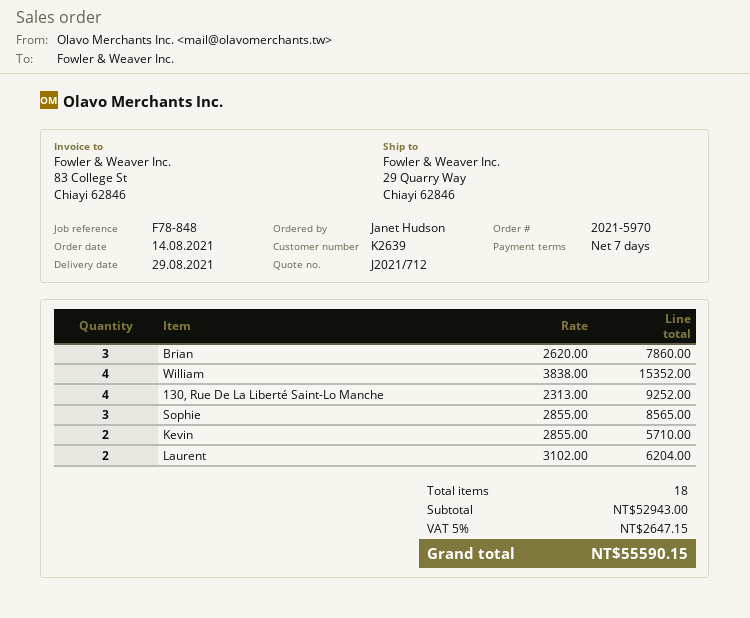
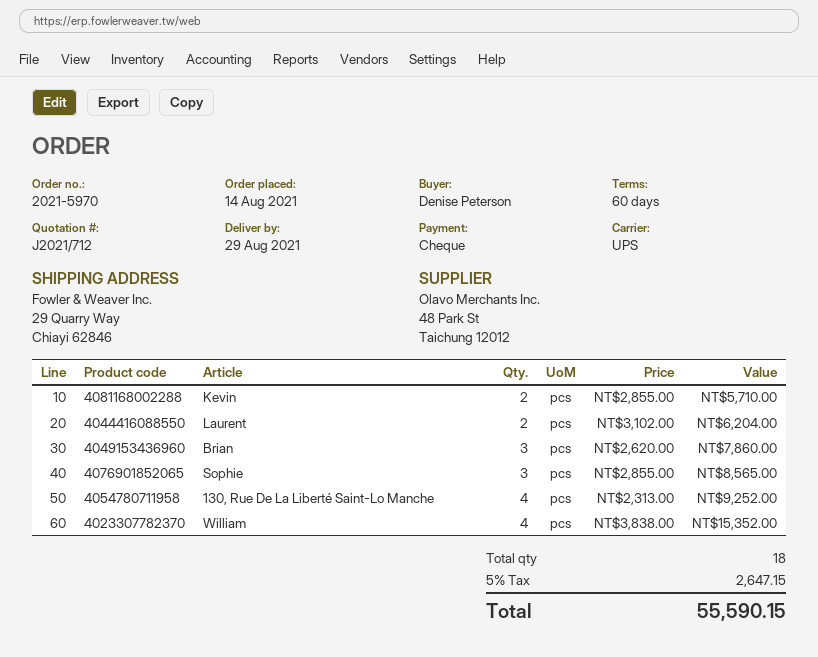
payment terms: 7 days -> 60 days
ordered by: Janet Hudson -> Denise Peterson

